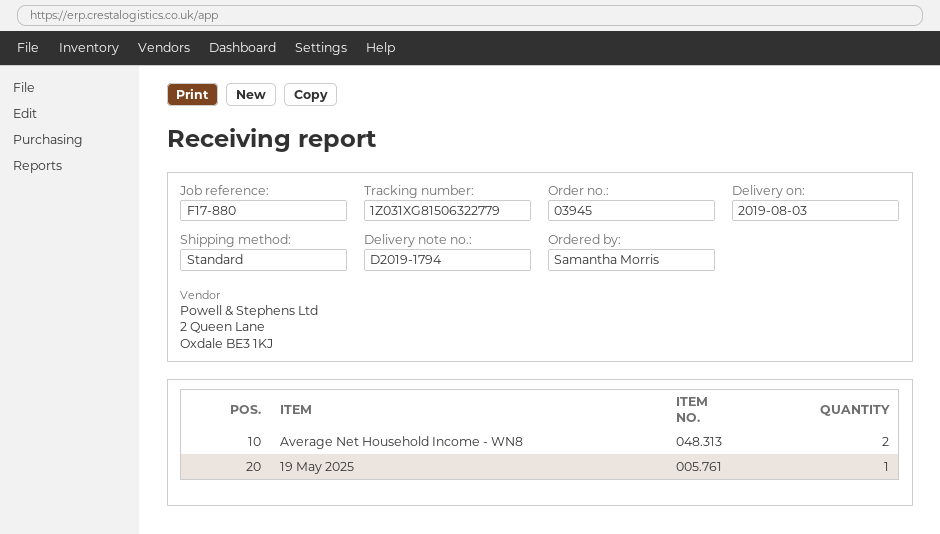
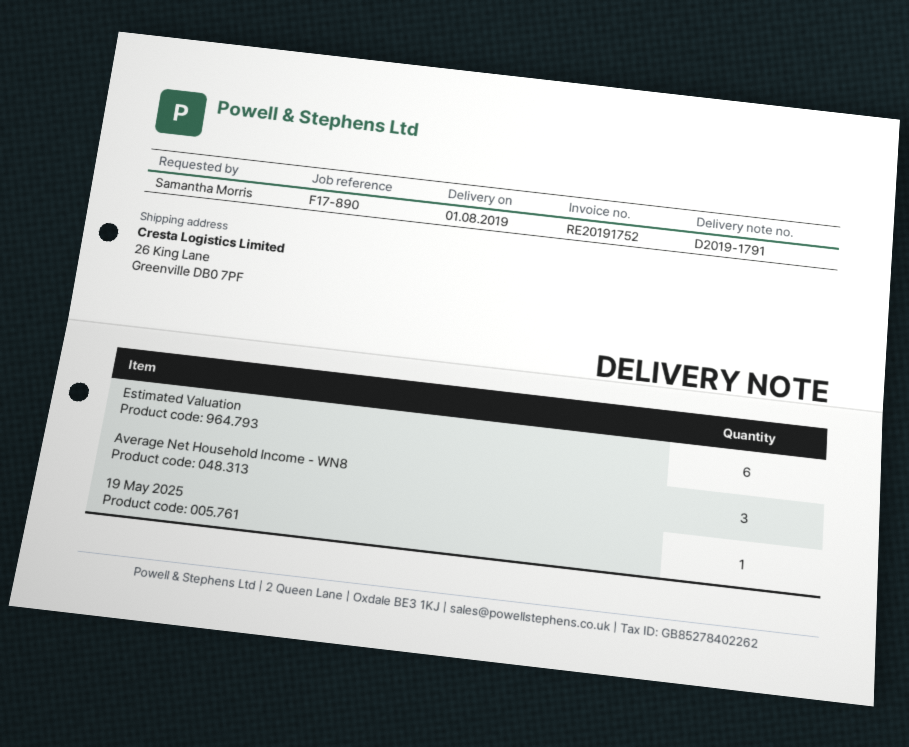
delivery note number: D2019-1794 -> D2019-1791
delivery date: 2019-08-03 -> 2019-08-01
reference: F17-880 -> F17-890
Average Net Household Income - WN8: 2 -> 3
Estimated Valuation: none -> 6

